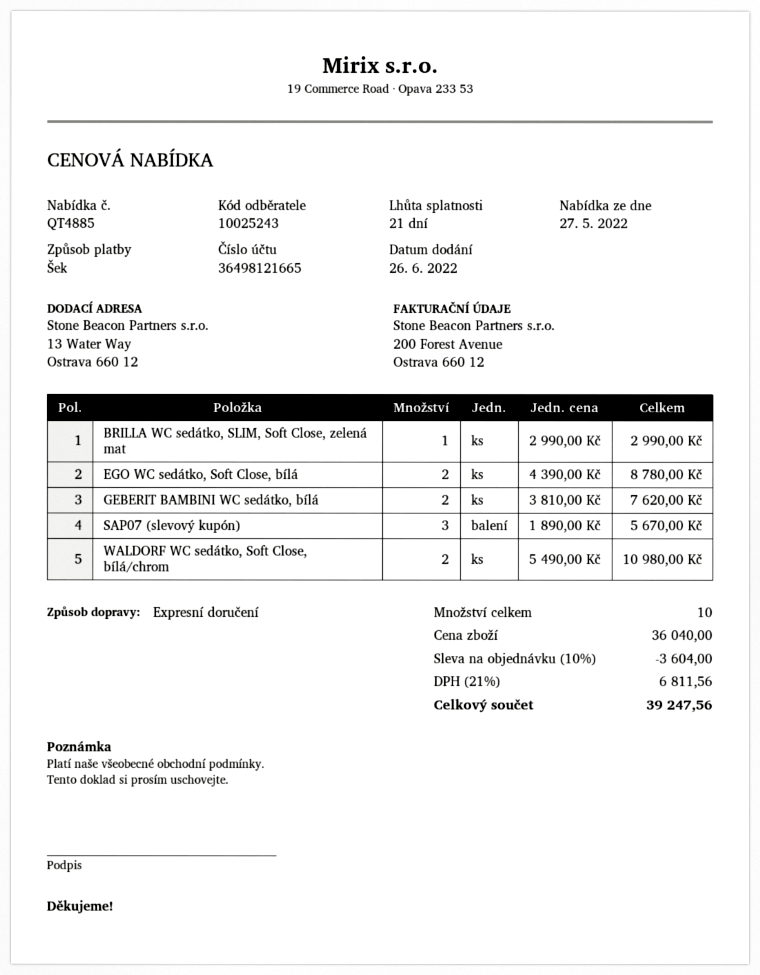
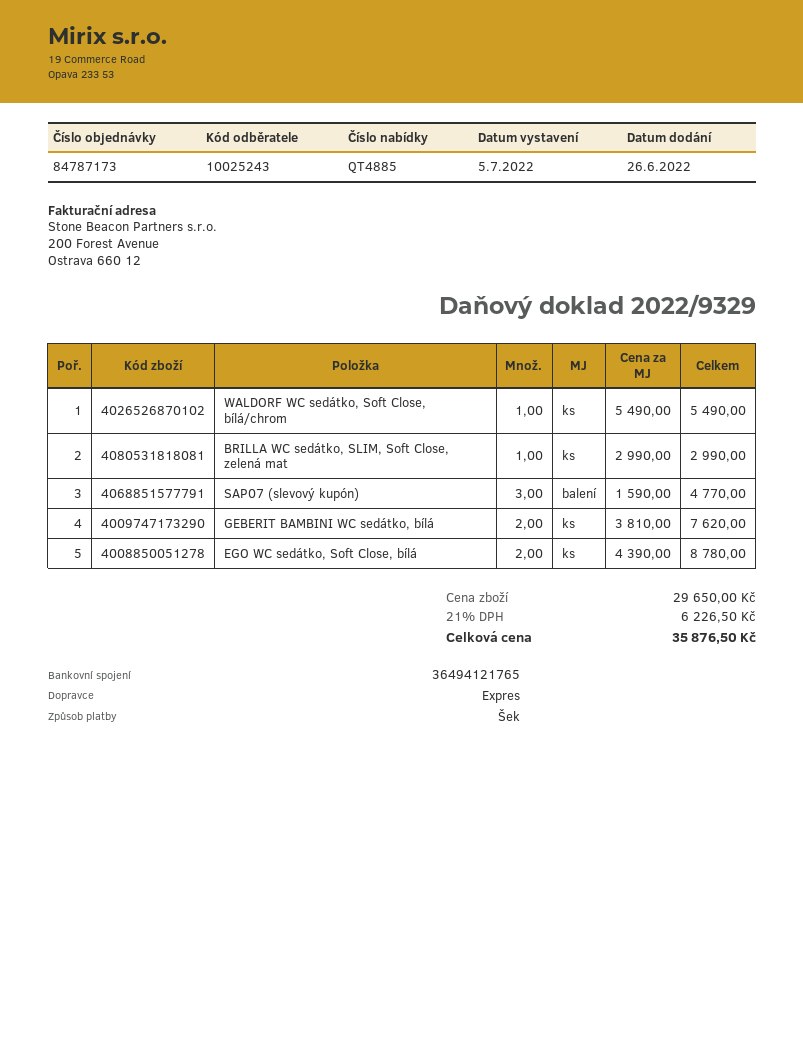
bank account: 36498121665 -> 36494121765
SAP07 (slevový kupón): 3 x 1890.00 = 5670.00 -> 3 x 1590.00 = 4770.00
WALDORF WC sedátko, Soft Close, bílá/chrom: 2 x 5490.00 = 10980.00 -> 1 x 5490.00 = 5490.00
subtotal: 36040.00 -> 29650.00
discount: 10% = 3604.00 -> none
tax: 21% = 6811.56 -> 21% = 6226.50
total: 39247.56 -> 35876.50

